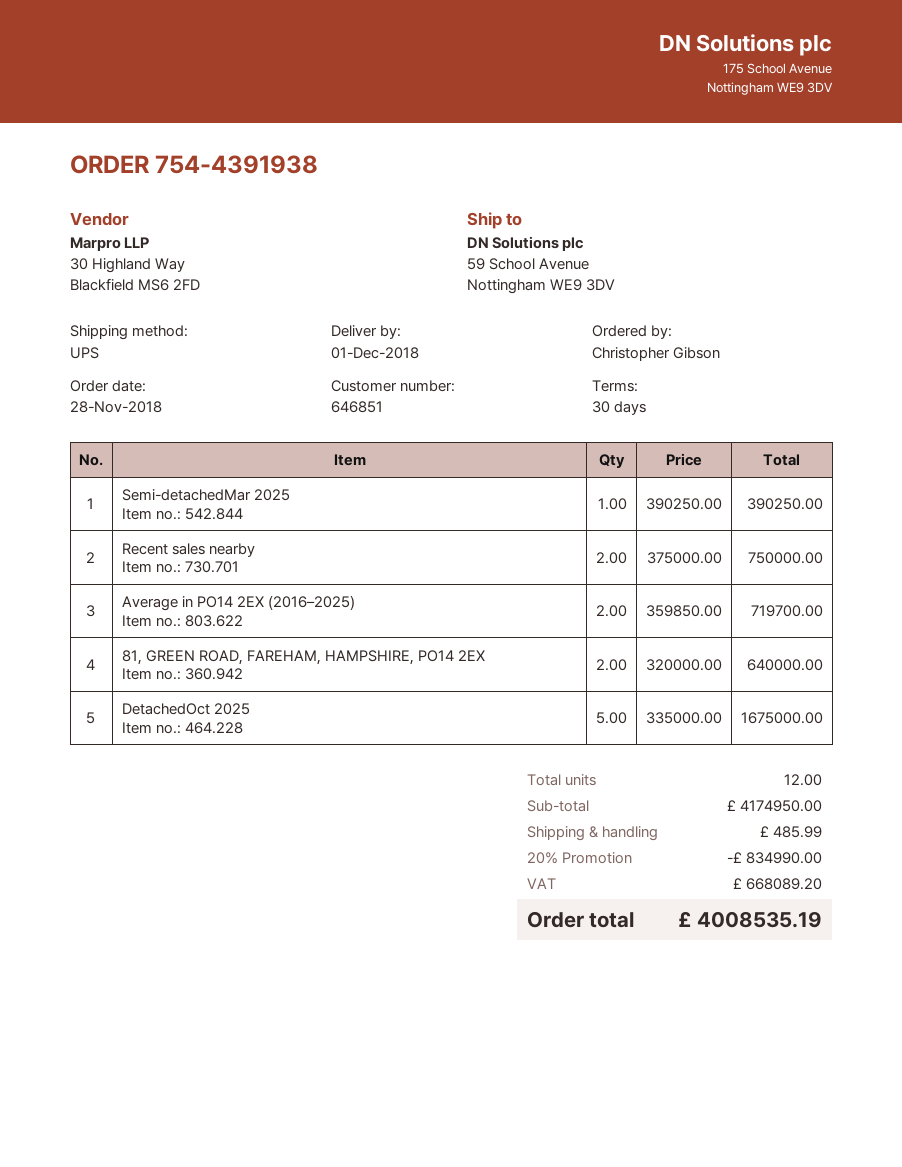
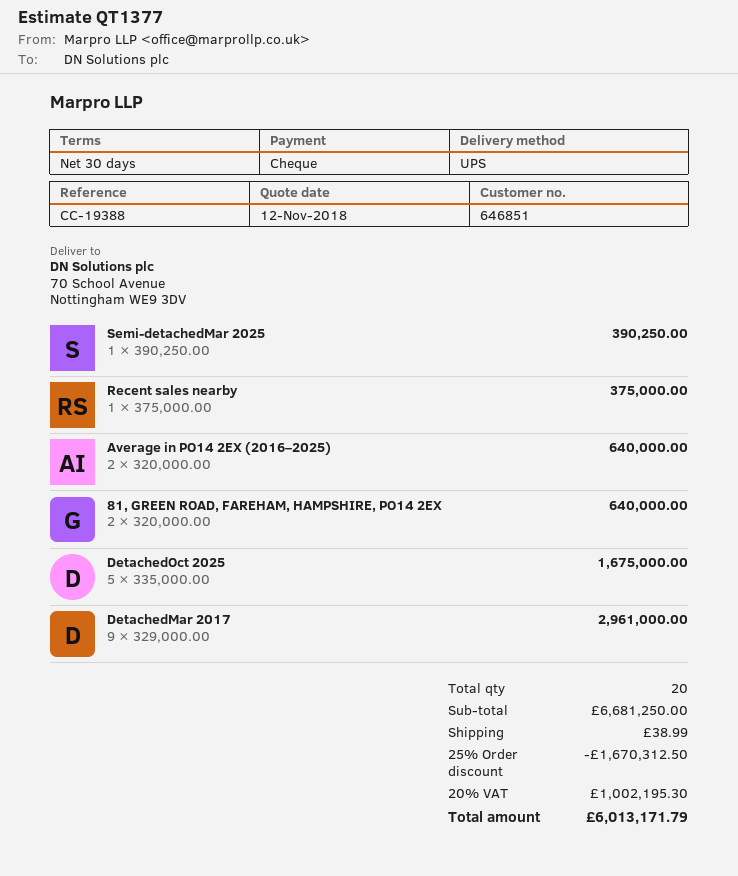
ship to: 59 School Avenue, Nottingham WE9 3DV -> 70 School Avenue, Nottingham WE9 3DV
Recent sales nearby: 2 x 375000.00 = 750000.00 -> 1 x 375000.00 = 375000.00
Average in PO14 2EX (2016–2025): 2 x 359850.00 = 719700.00 -> 2 x 320000.00 = 640000.00
DetachedMar 2017: none -> 9 x 329000.00 = 2961000.00
total quantity: 12 -> 20
subtotal: 4174950.00 -> 6681250.00
discount: 20% = 834990.00 -> 25% = 1670312.50
shipping: 485.99 -> 38.99
tax: 668089.20 -> 1002195.30
total: 4008535.19 -> 6013171.79

